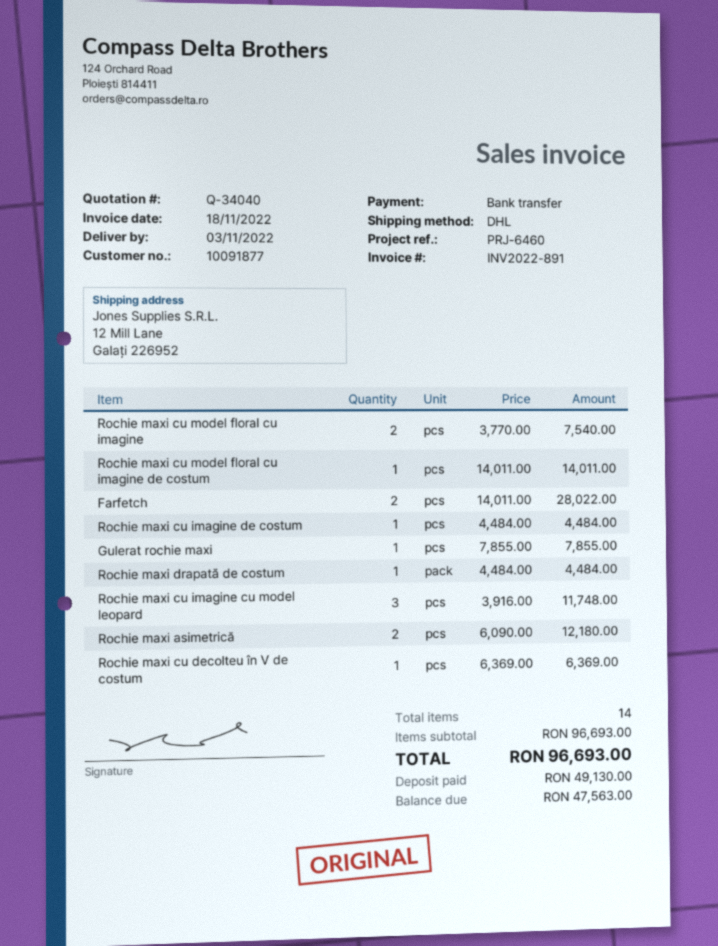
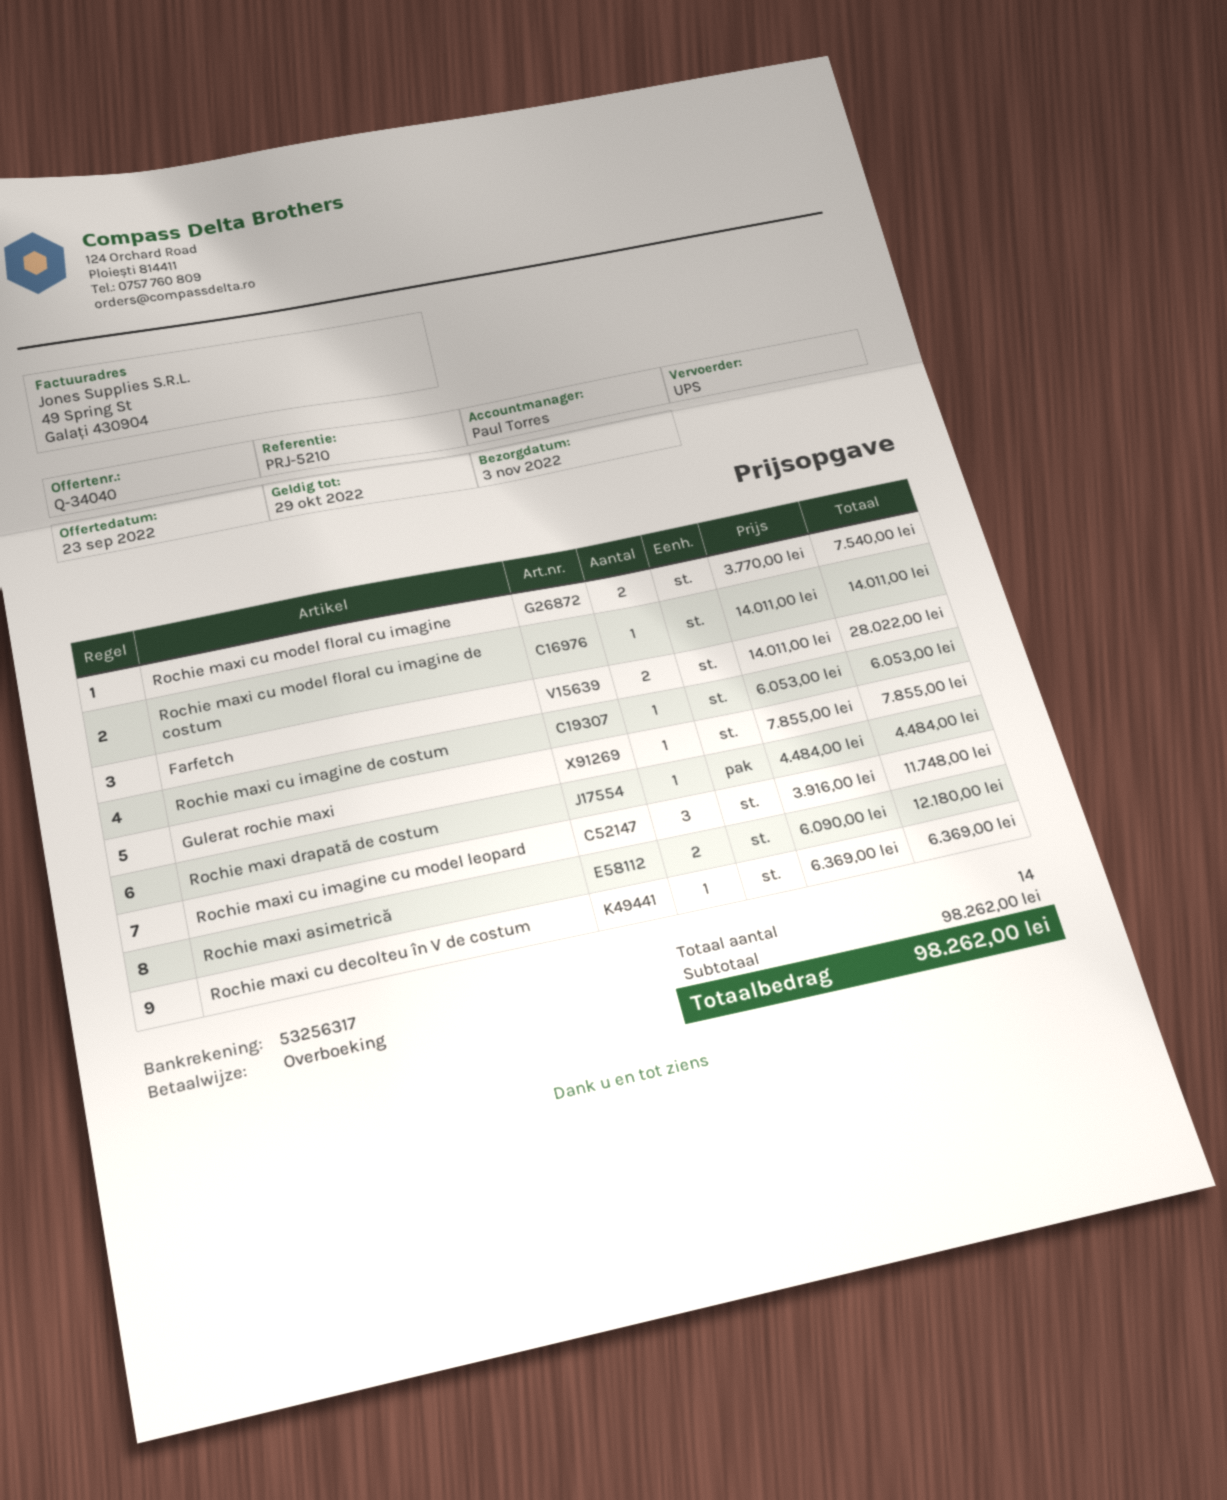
reference: PRJ-6460 -> PRJ-5210
shipping method: DHL -> UPS
Rochie maxi cu imagine de costum: 1 x 4484.00 = 4484.00 -> 1 x 6053.00 = 6053.00
subtotal: 96693.00 -> 98262.00
total: 96693.00 -> 98262.00

